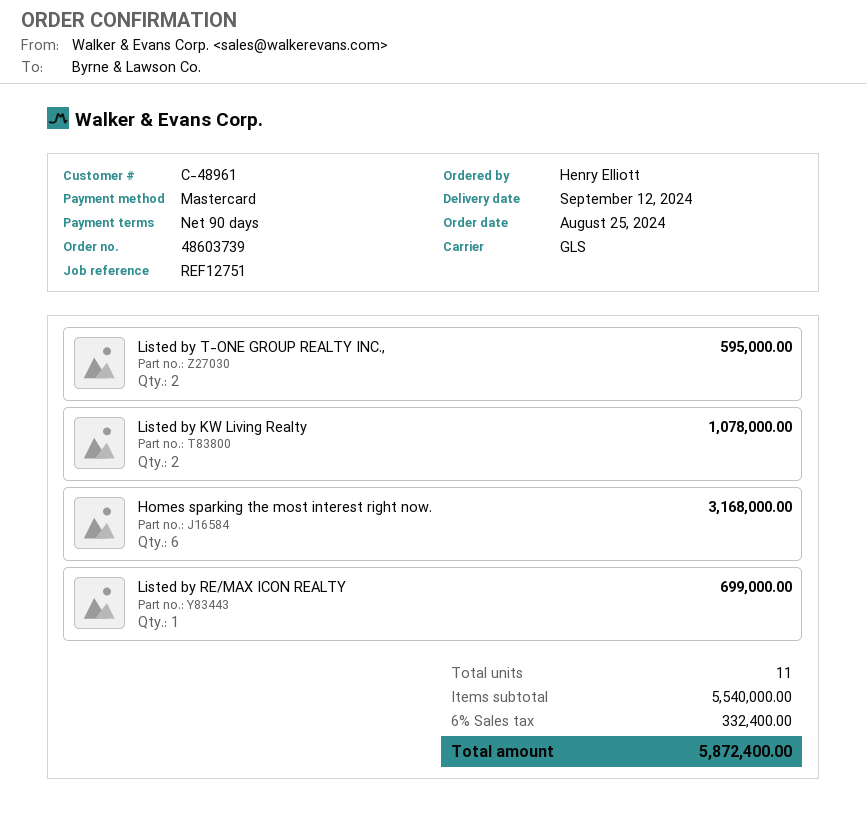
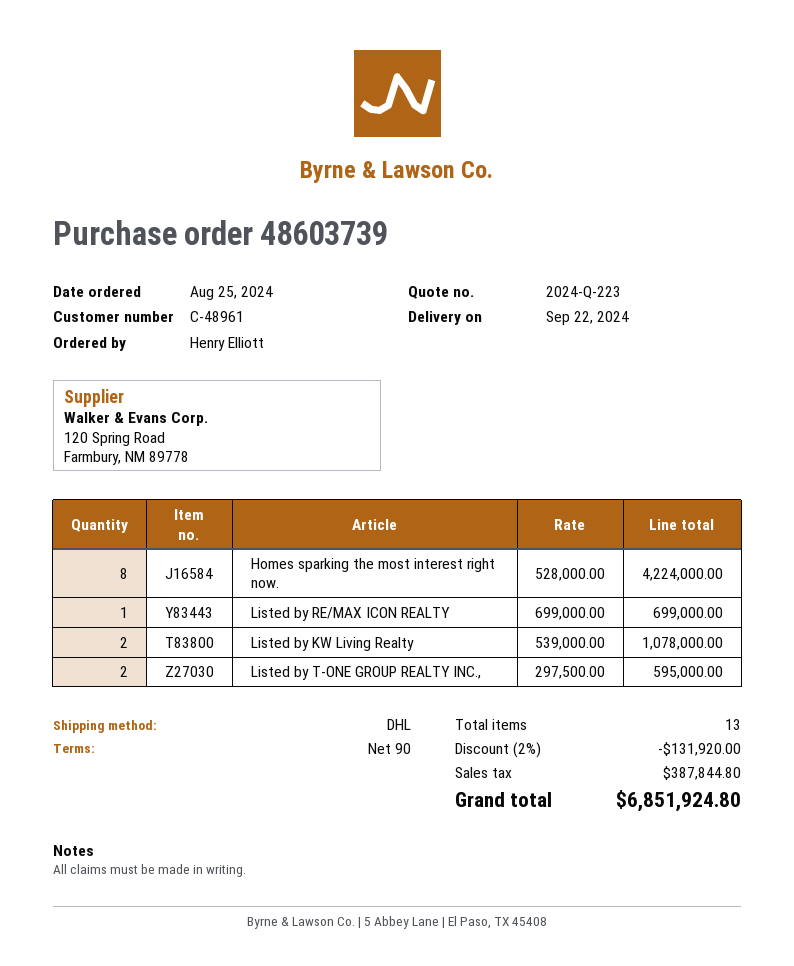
delivery date: 2024-09-12 -> 2024-09-22
shipping method: GLS -> DHL
Homes sparking the most interest right now.: 6 for 3168000.00 -> 8 for 4224000.00
total quantity: 11 -> 13
discount: none -> 2% = 131920.00
tax: 332400.00 -> 387844.80
total: 5872400.00 -> 6851924.80

